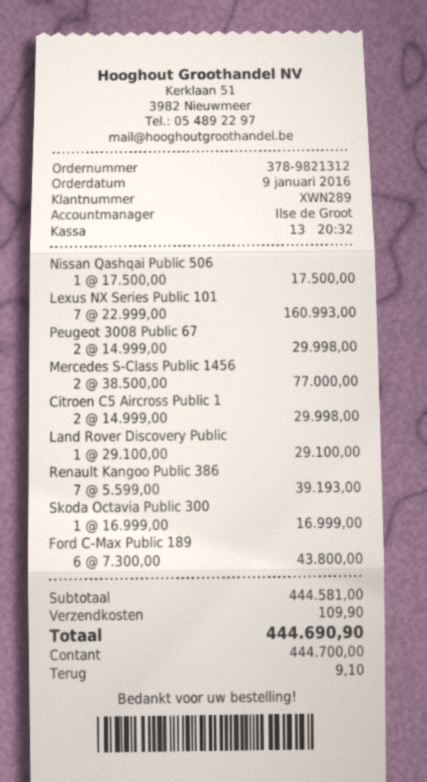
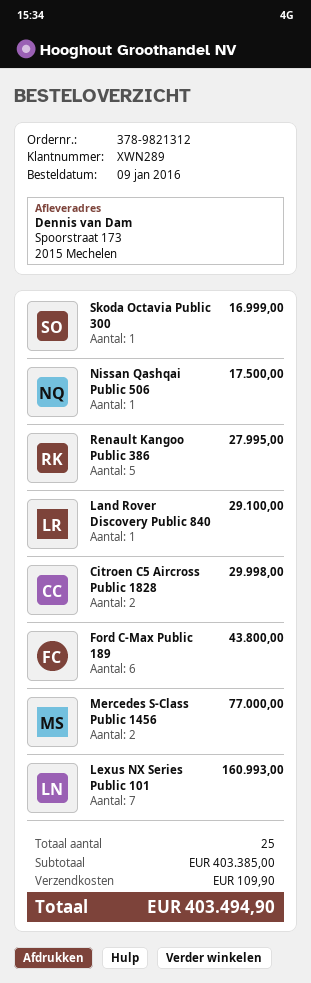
Peugeot 3008 Public 67: 2 for 29998.00 -> none
Renault Kangoo Public 386: 7 for 39193.00 -> 5 for 27995.00
subtotal: 444581.00 -> 403385.00
total: 444690.90 -> 403494.90

